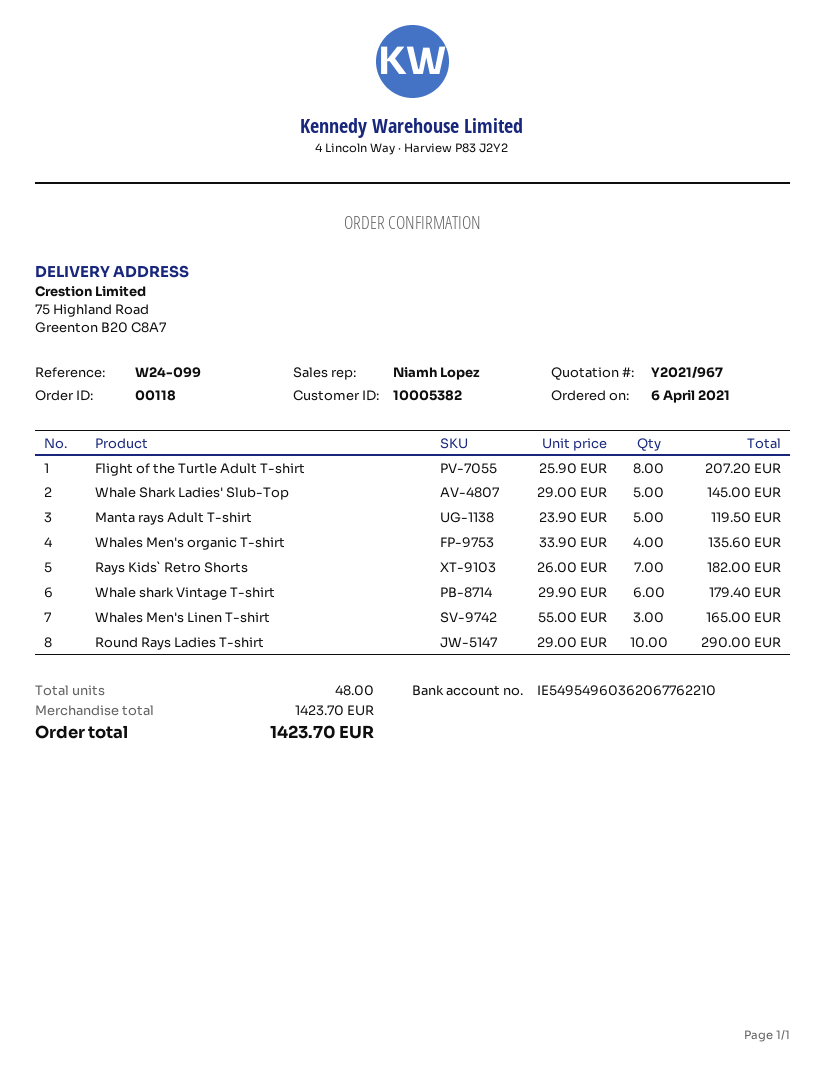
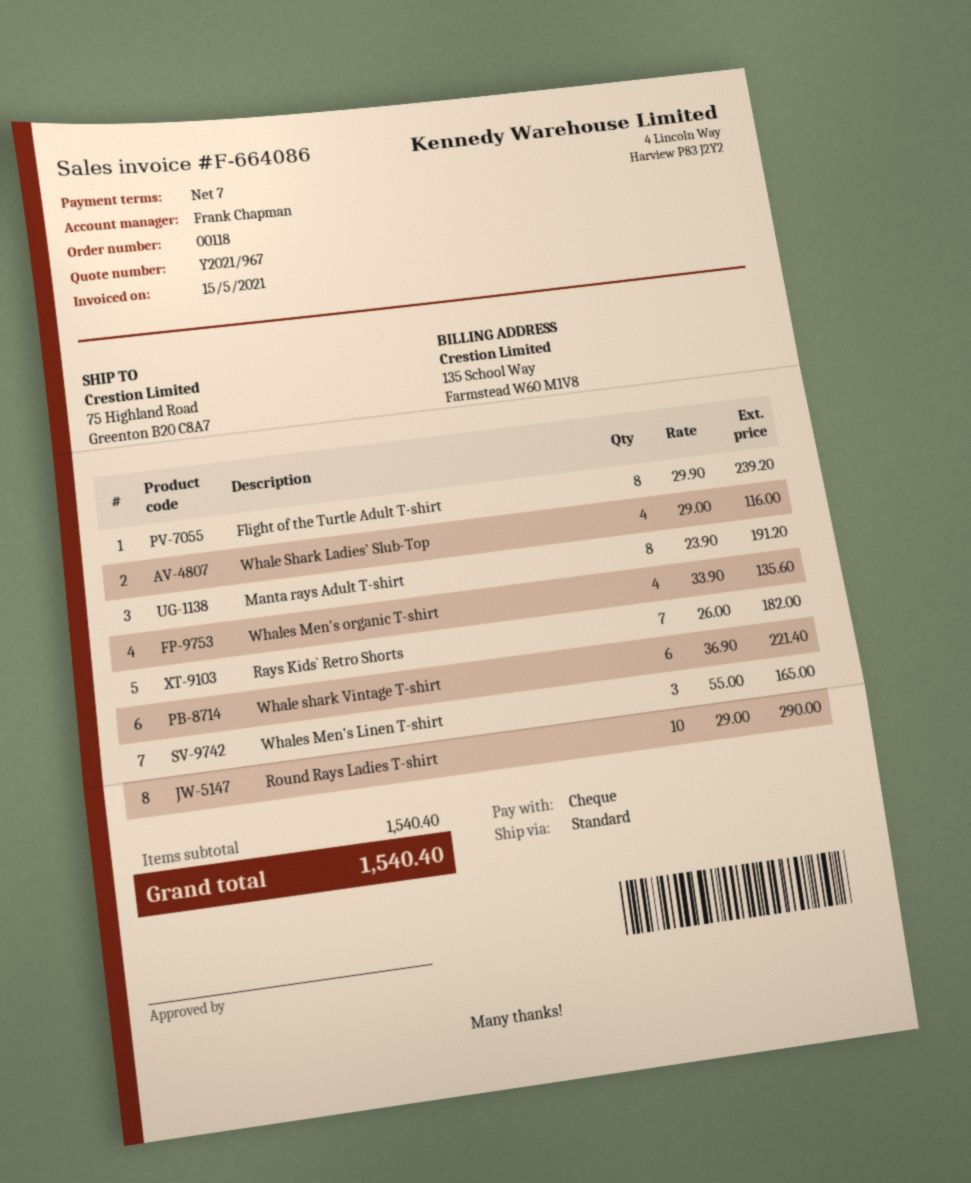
sales rep: Niamh Lopez -> Frank Chapman
Flight of the Turtle Adult T-shirt: 8 x 25.90 = 207.20 -> 8 x 29.90 = 239.20
Whale Shark Ladies' Slub-Top: 5 x 29.00 = 145.00 -> 4 x 29.00 = 116.00
Manta rays Adult T-shirt: 5 x 23.90 = 119.50 -> 8 x 23.90 = 191.20
Whale shark Vintage T-shirt: 6 x 29.90 = 179.40 -> 6 x 36.90 = 221.40
subtotal: 1423.70 -> 1540.40
total: 1423.70 -> 1540.40

